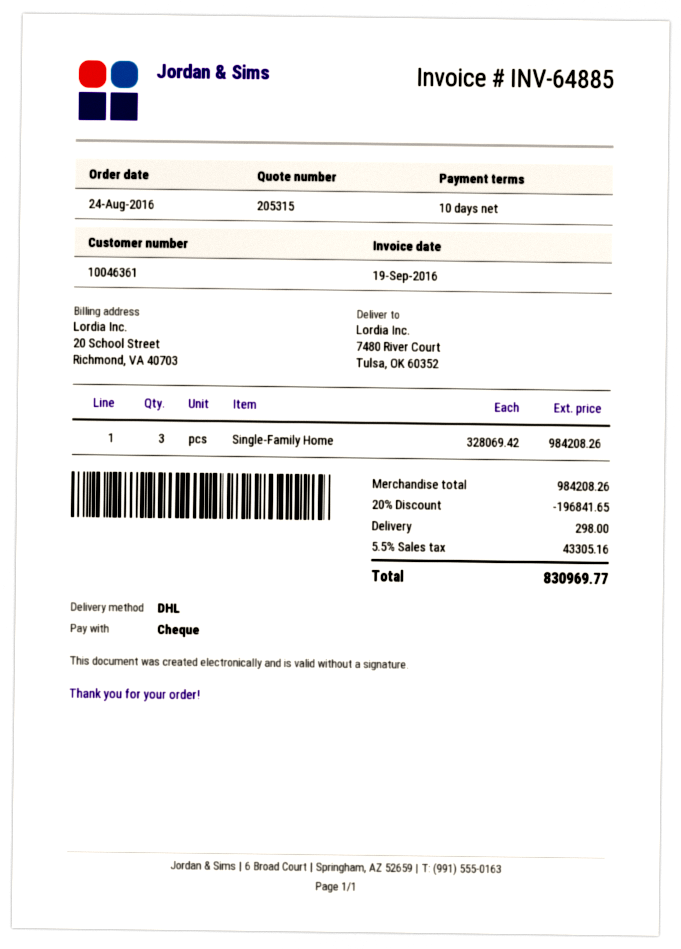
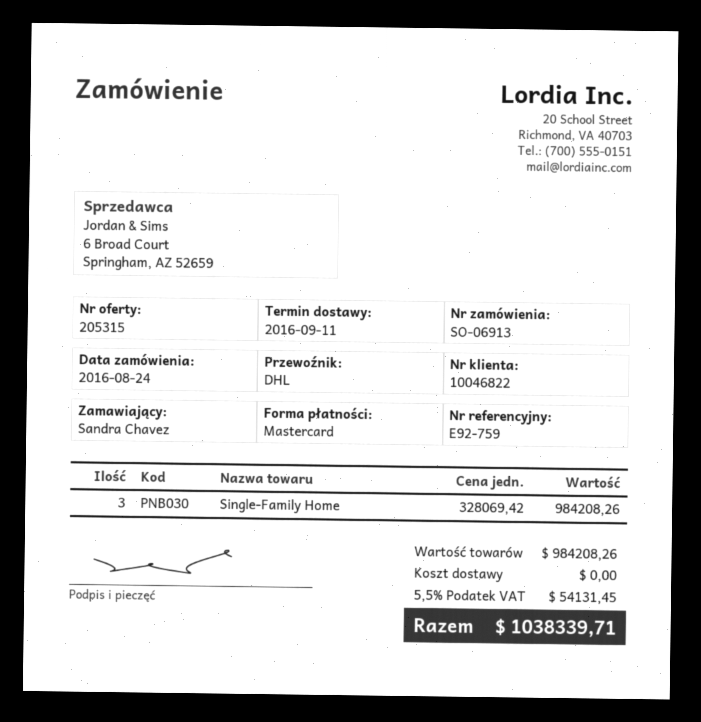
customer number: 10046361 -> 10046822
payment method: cheque -> Mastercard
discount: 20% = 196841.65 -> none
shipping: 298.00 -> 0.00
tax: 5.5% = 43305.16 -> 5.5% = 54131.45
total: 830969.77 -> 1038339.71

